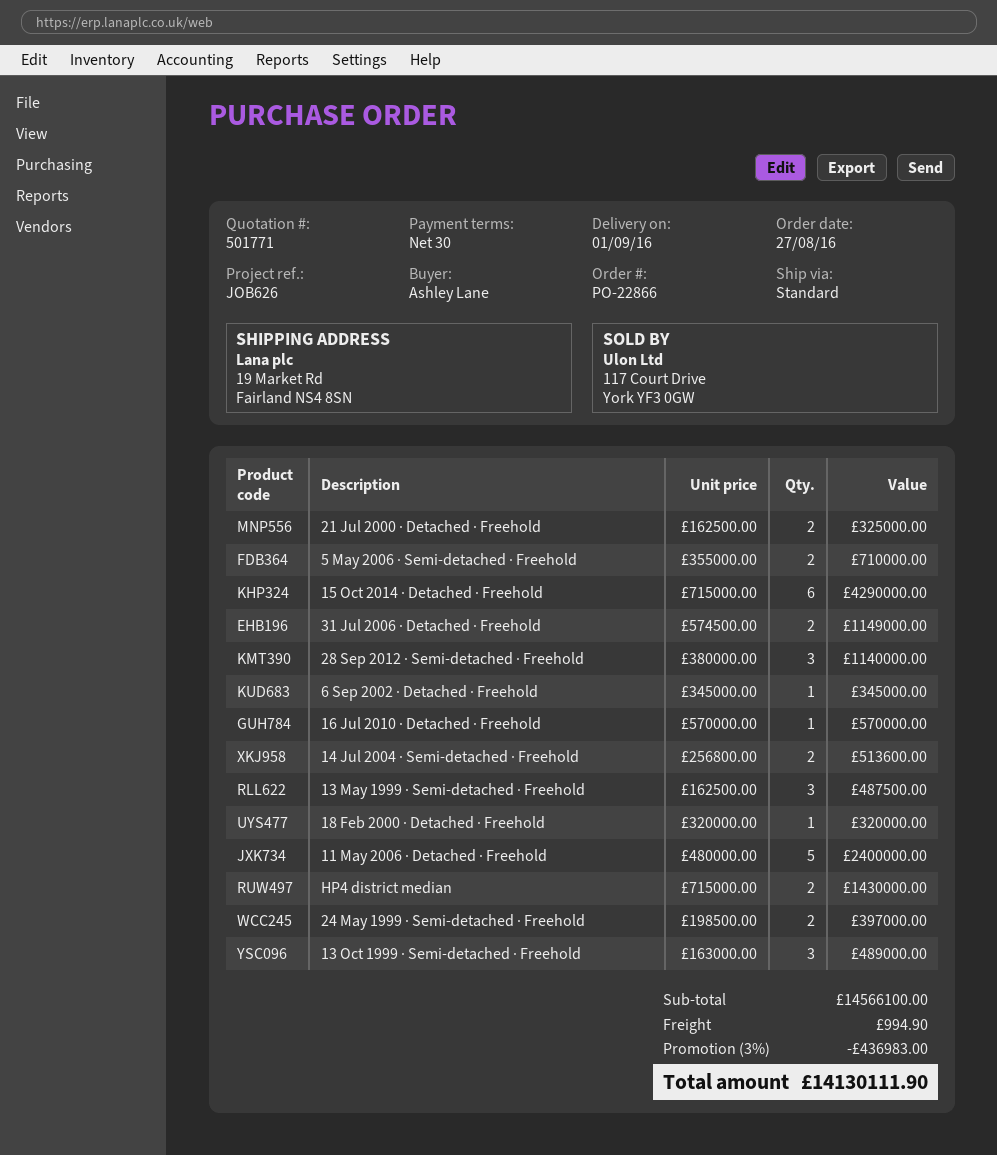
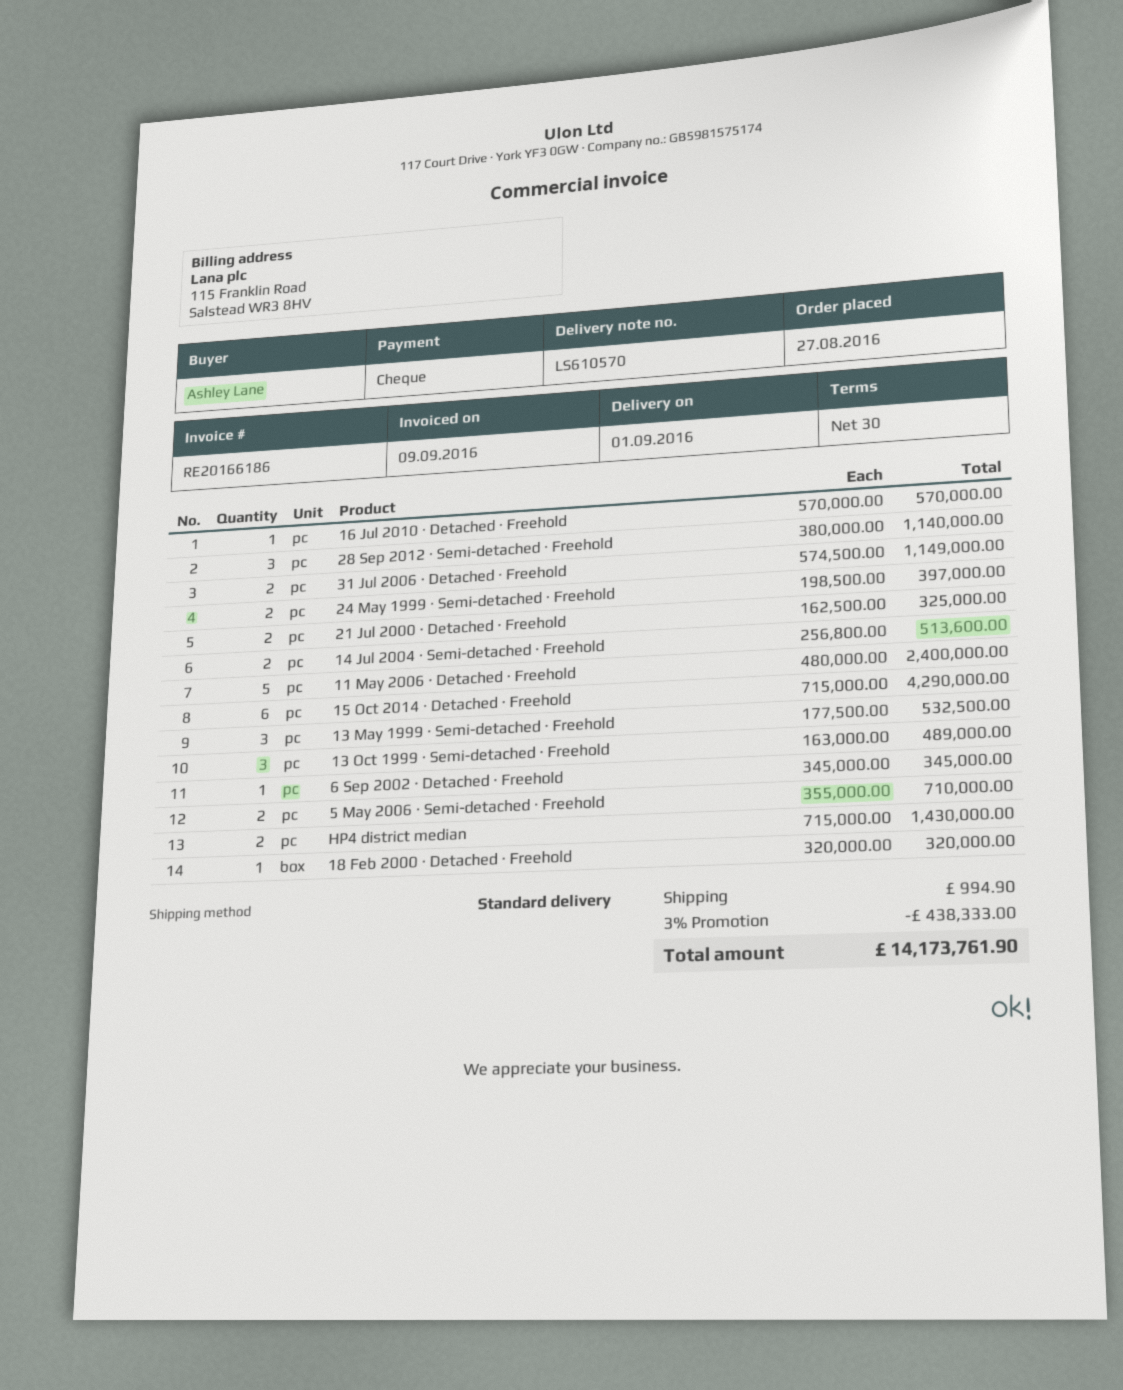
13 May 1999 · Semi-detached · Freehold: 3 x 162500.00 = 487500.00 -> 3 x 177500.00 = 532500.00
discount: 3% = 436983.00 -> 3% = 438333.00
total: 14130111.90 -> 14173761.90

